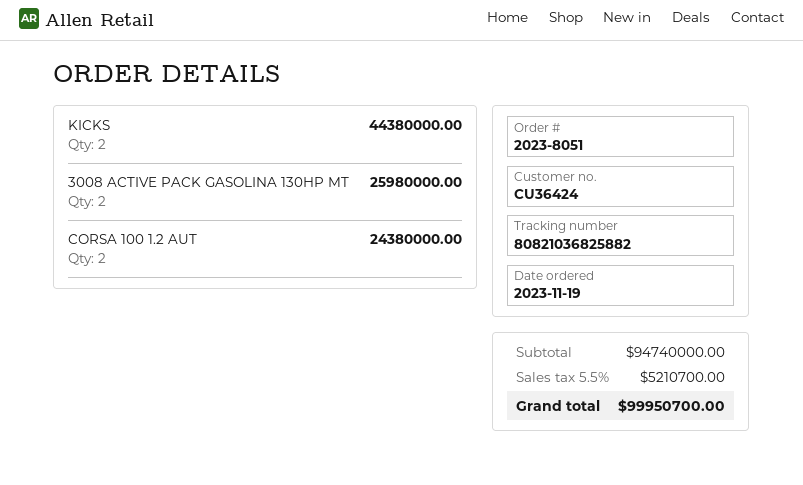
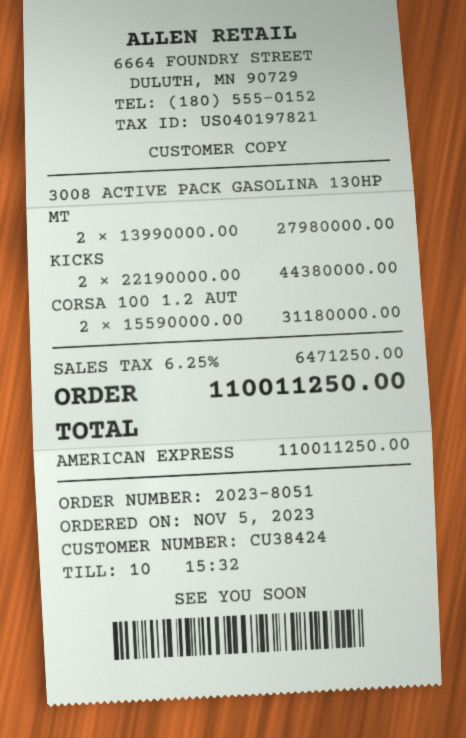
order date: 2023-11-19 -> 2023-11-05
customer number: CU36424 -> CU38424
3008 ACTIVE PACK GASOLINA 130HP MT: 2 for 25980000.00 -> 2 for 27980000.00
CORSA 100 1.2 AUT: 2 for 24380000.00 -> 2 for 31180000.00
tax: 5.5% = 5210700.00 -> 6.25% = 6471250.00
total: 99950700.00 -> 110011250.00

